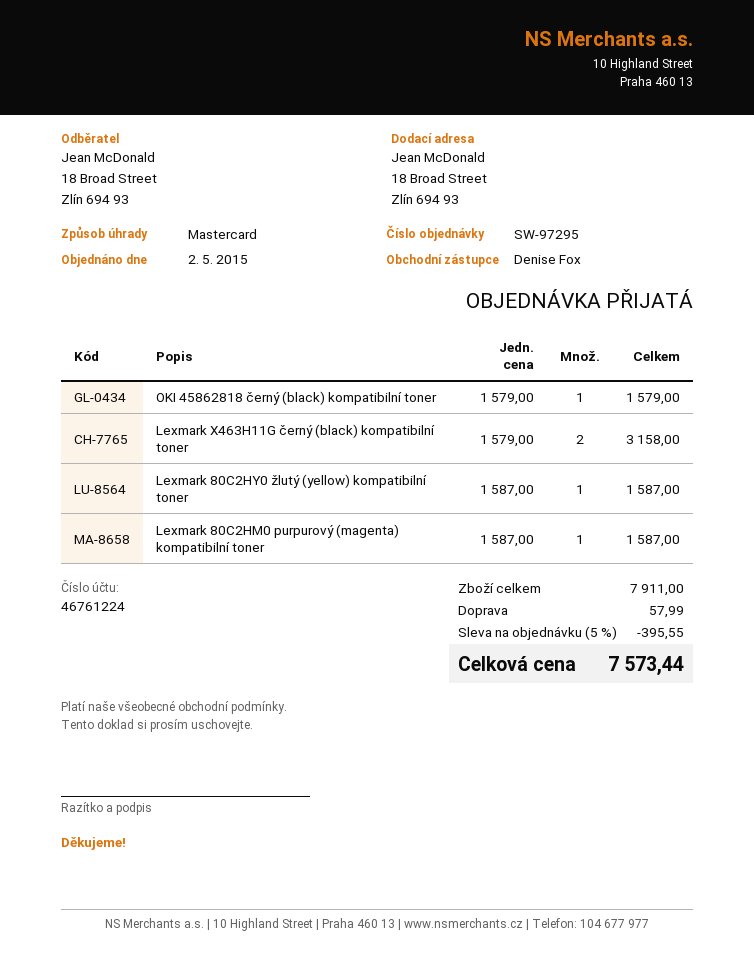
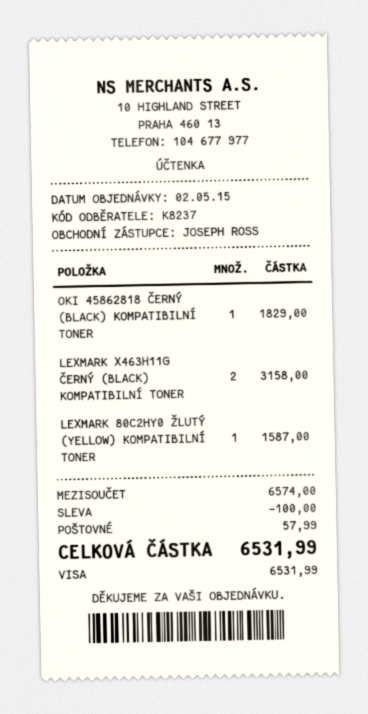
sales rep: Denise Fox -> JOSEPH ROSS
payment method: Mastercard -> Visa
OKI 45862818 černý (black) kompatibilní toner: 1 for 1579.00 -> 1 for 1829.00
Lexmark 80C2HM0 purpurový (magenta) kompatibilní toner: 1 for 1587.00 -> none
subtotal: 7911.00 -> 6574.00
discount: 395.55 -> 100.00
total: 7573.44 -> 6531.99

